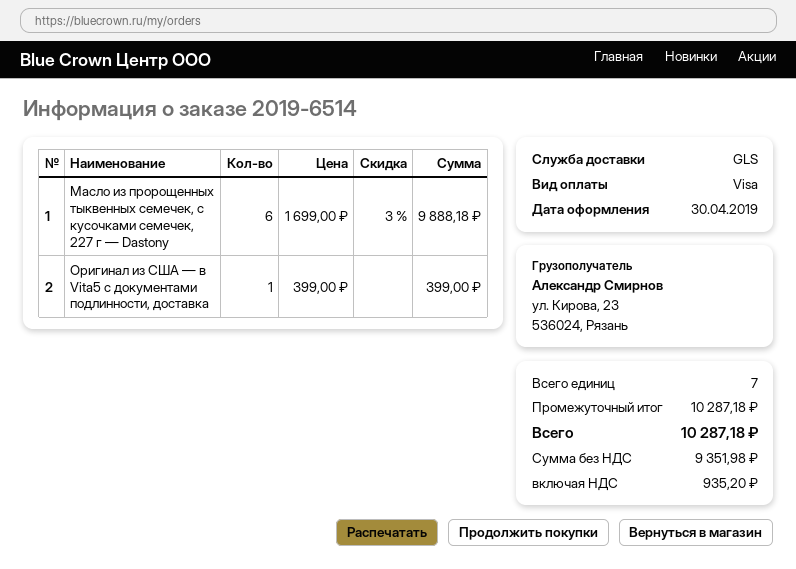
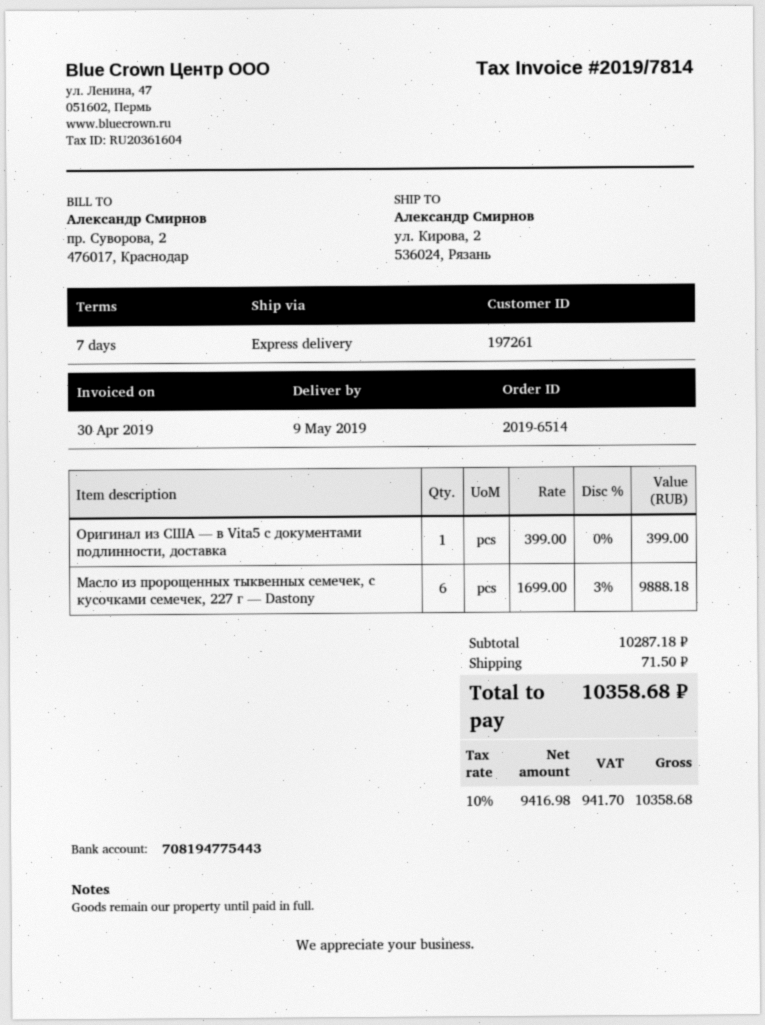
shipping method: GLS -> express
ship to: ул. Кирова, 23, 536024, Рязань -> ул. Кирова, 2, 536024, Рязань
shipping: none -> 71.50
net: 9351.98 -> 9416.98
tax: 935.20 -> 941.70
total: 10287.18 -> 10358.68

